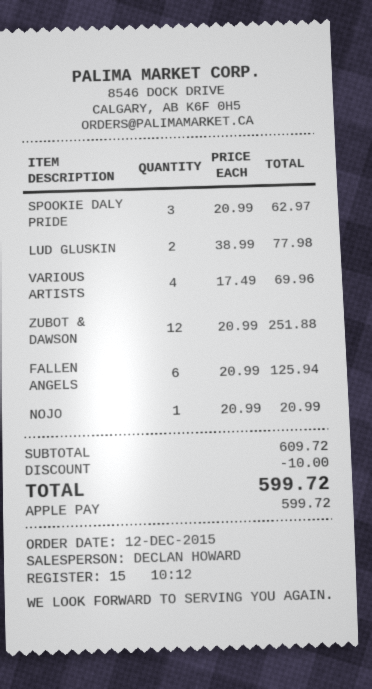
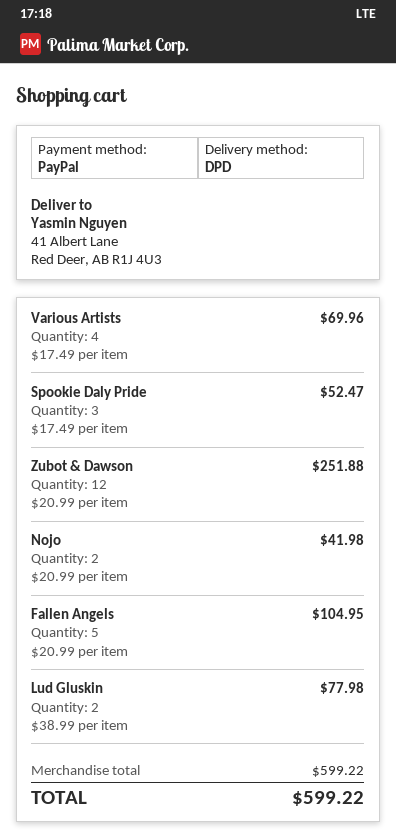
payment method: Apple Pay -> PayPal
SPOOKIE DALY PRIDE: 3 x 20.99 = 62.97 -> 3 x 17.49 = 52.47
FALLEN ANGELS: 6 x 20.99 = 125.94 -> 5 x 20.99 = 104.95
NOJO: 1 x 20.99 = 20.99 -> 2 x 20.99 = 41.98
subtotal: 609.72 -> 599.22
discount: 10.00 -> none
total: 599.72 -> 599.22

